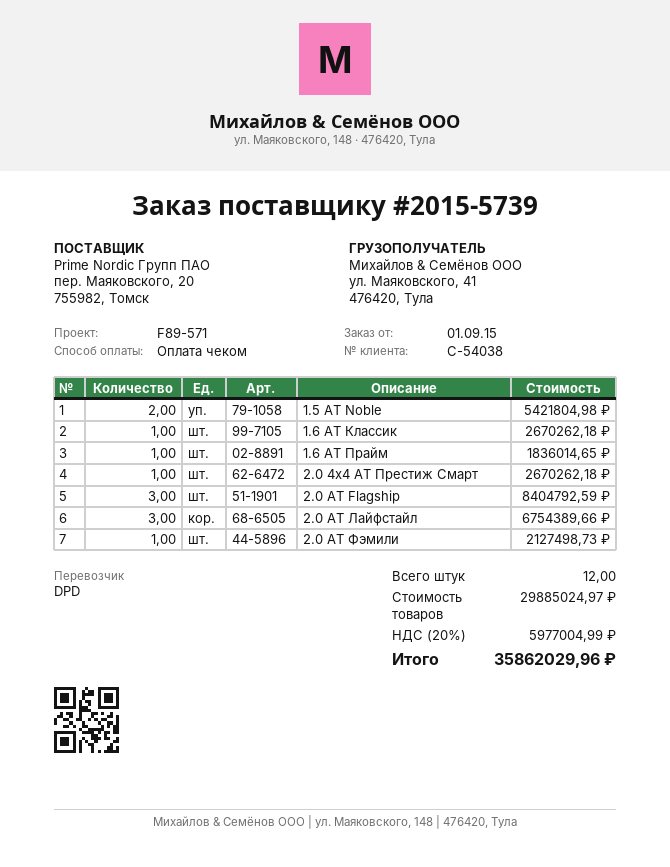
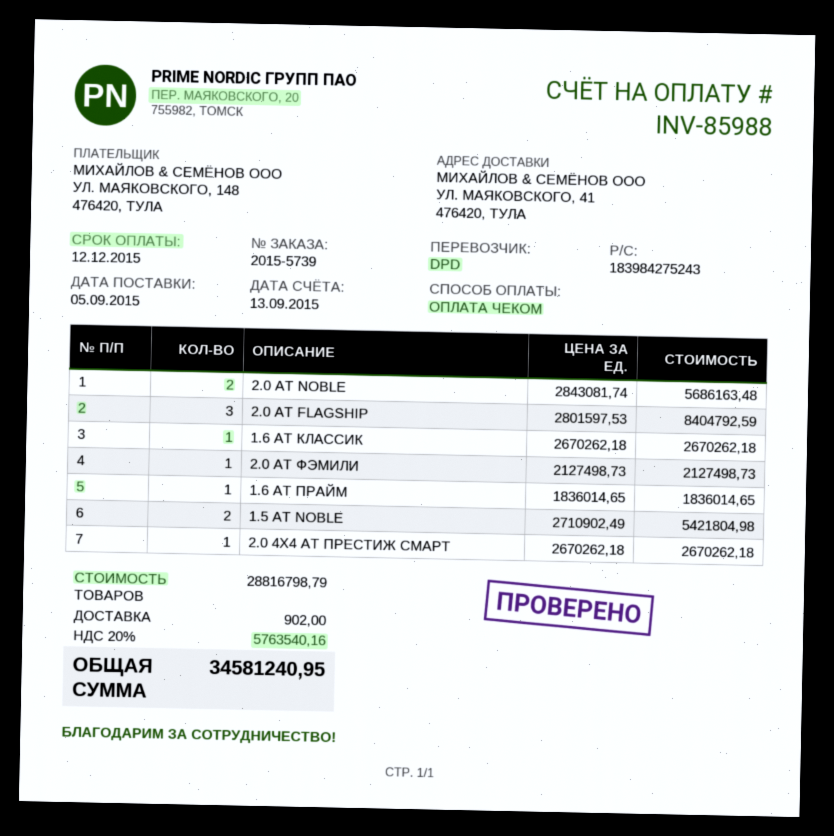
2.0 AT Лайфстайл: 3 for 6754389.66 -> none
2.0 AT NOBLE: none -> 2 for 5686163.48
subtotal: 29885024.97 -> 28816798.79
shipping: none -> 902.00
tax: 20% = 5977004.99 -> 20% = 5763540.16
total: 35862029.96 -> 34581240.95

